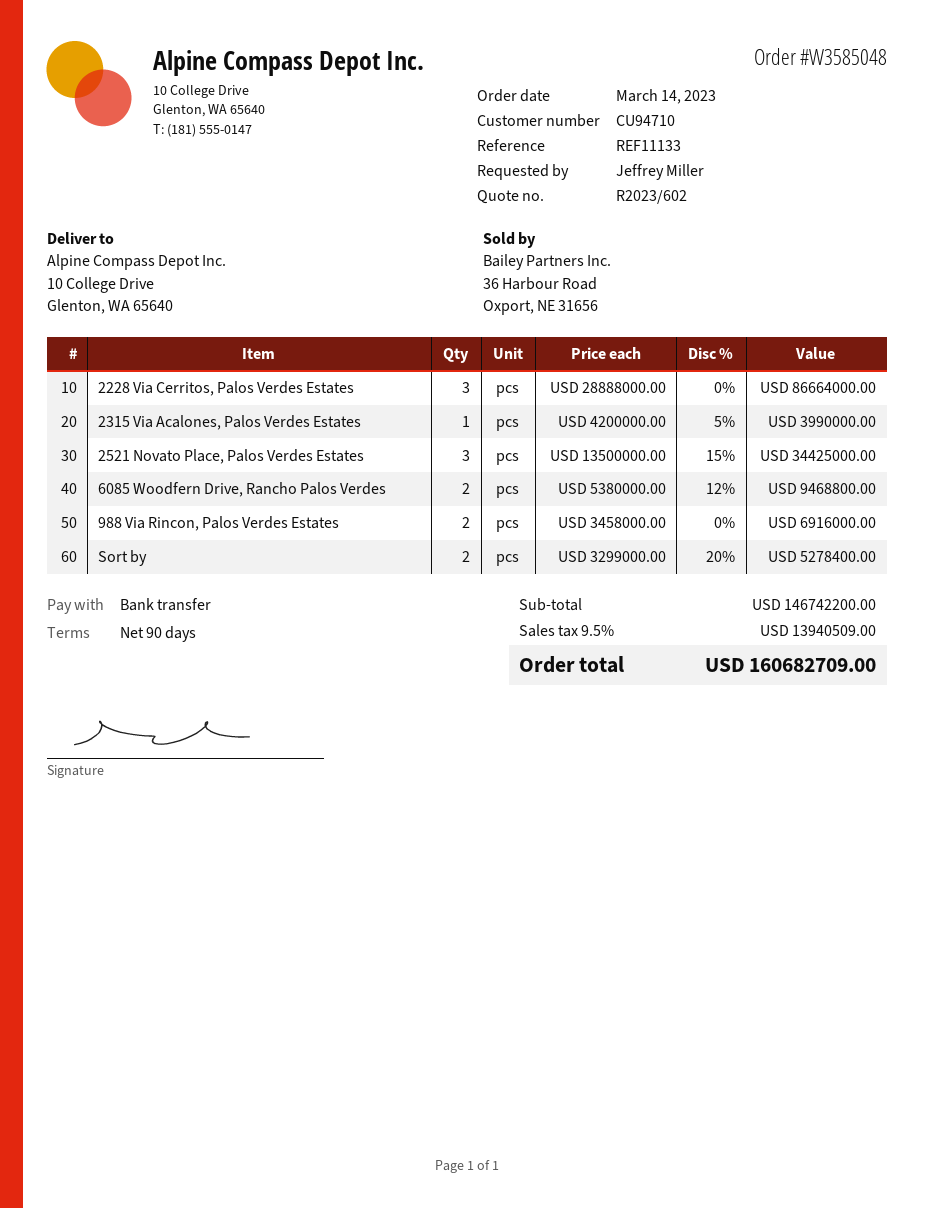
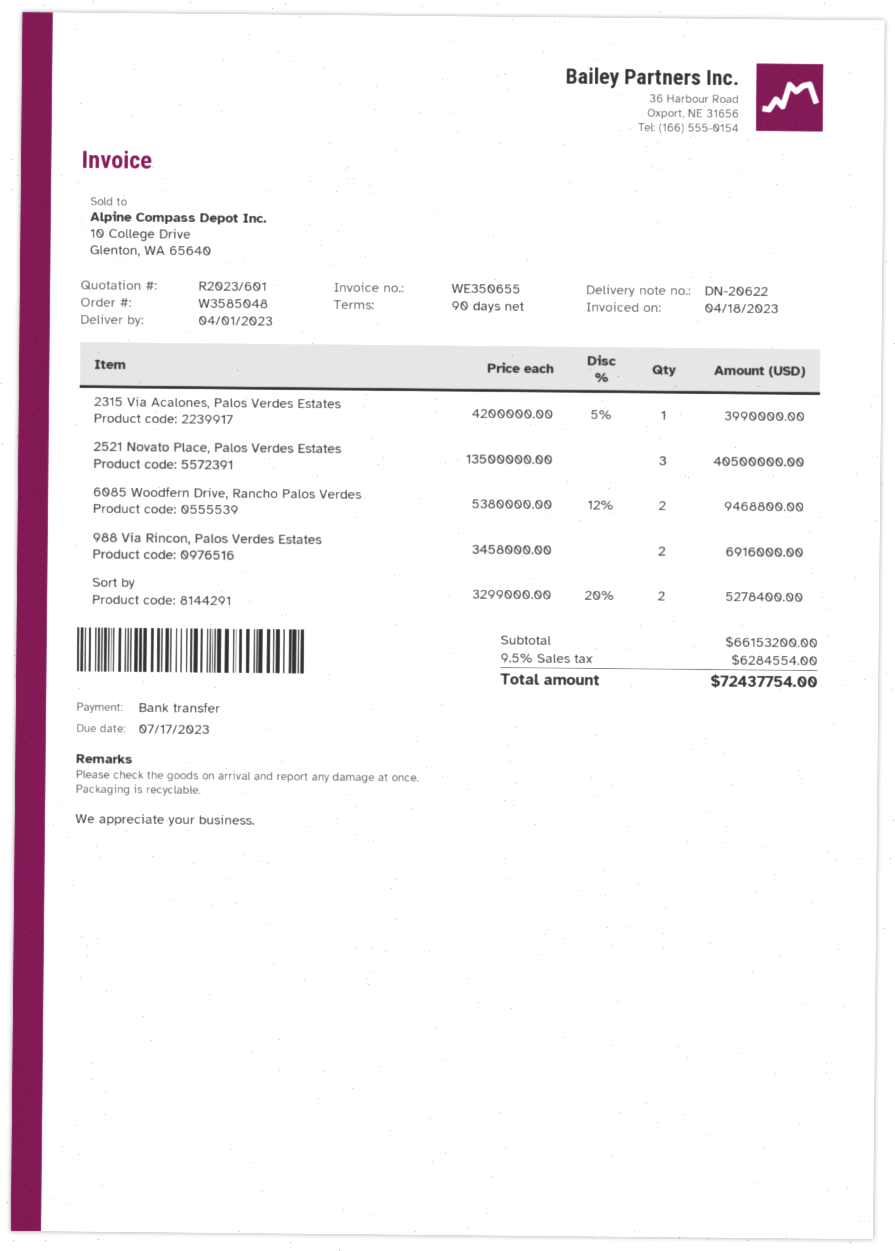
quote number: R2023/602 -> R2023/601
2228 Via Cerritos, Palos Verdes Estates: 3 x 28888000.00 = 86664000.00 -> none
2521 Novato Place, Palos Verdes Estates: 3 x 13500000.00 - 15% = 34425000.00 -> 3 x 13500000.00 = 40500000.00
subtotal: 146742200.00 -> 66153200.00
tax: 9.5% = 13940509.00 -> 9.5% = 6284554.00
total: 160682709.00 -> 72437754.00

